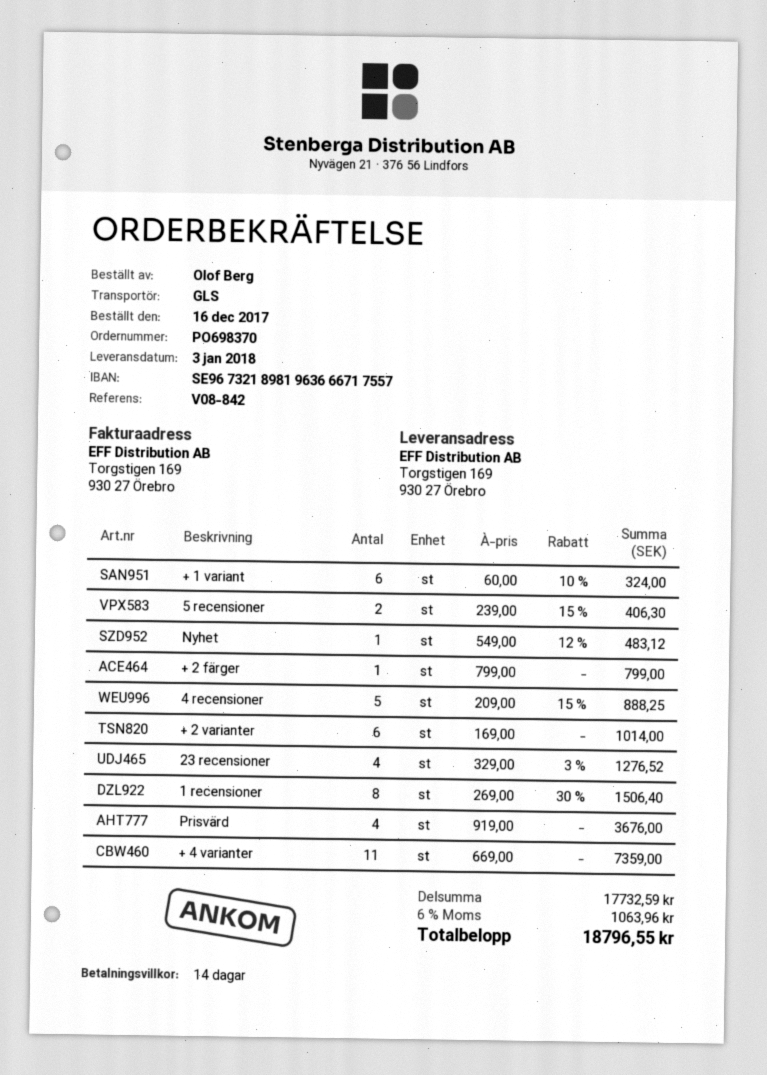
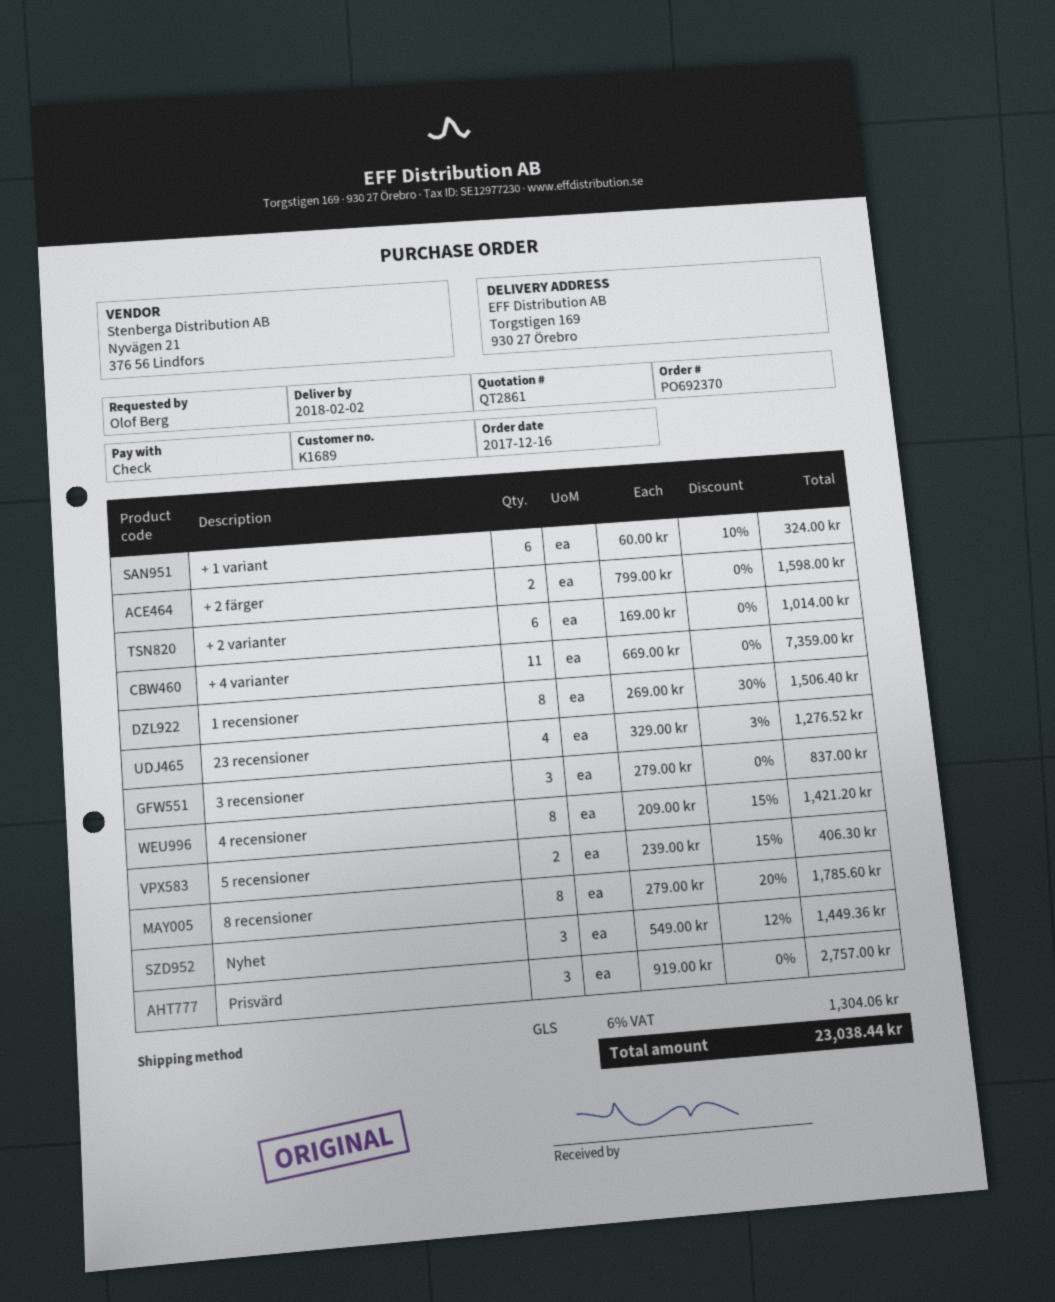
order number: PO698370 -> PO692370
delivery date: 2018-01-03 -> 2018-02-02
Nyhet: 1 x 549.00 - 12% = 483.12 -> 3 x 549.00 - 12% = 1449.36
+ 2 färger: 1 x 799.00 = 799.00 -> 2 x 799.00 = 1598.00
4 recensioner: 5 x 209.00 - 15% = 888.25 -> 8 x 209.00 - 15% = 1421.20
Prisvärd: 4 x 919.00 = 3676.00 -> 3 x 919.00 = 2757.00
3 recensioner: none -> 3 x 279.00 = 837.00
8 recensioner: none -> 8 x 279.00 - 20% = 1785.60
tax: 6% = 1063.96 -> 6% = 1304.06
total: 18796.55 -> 23038.44

